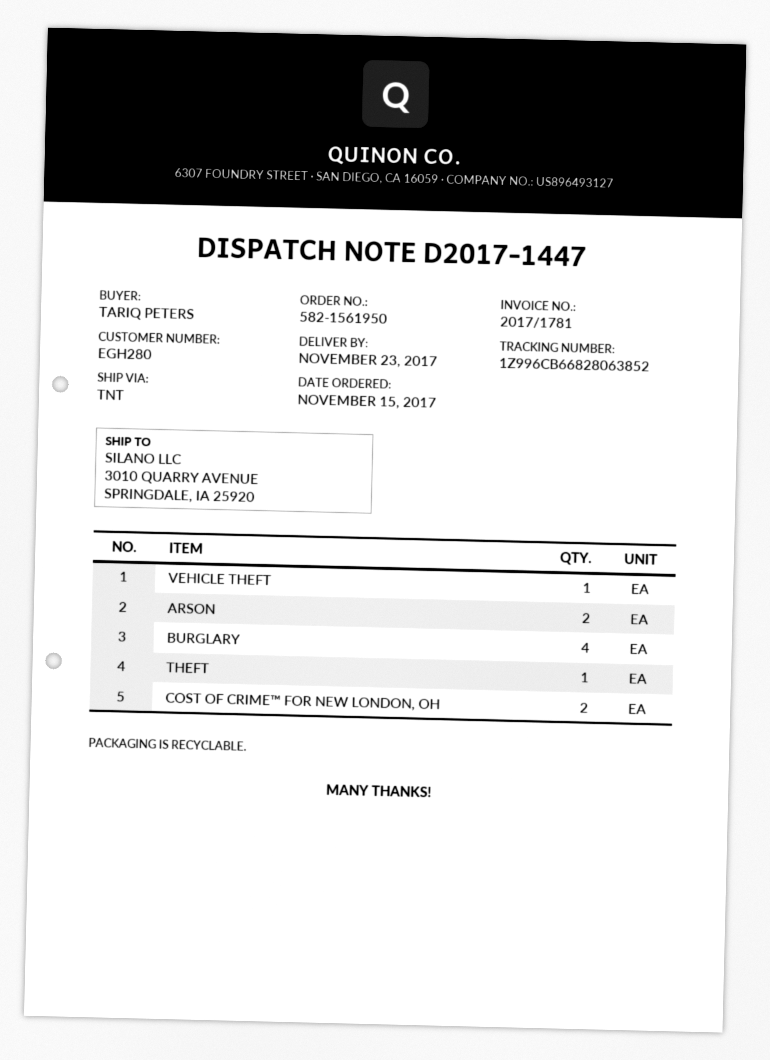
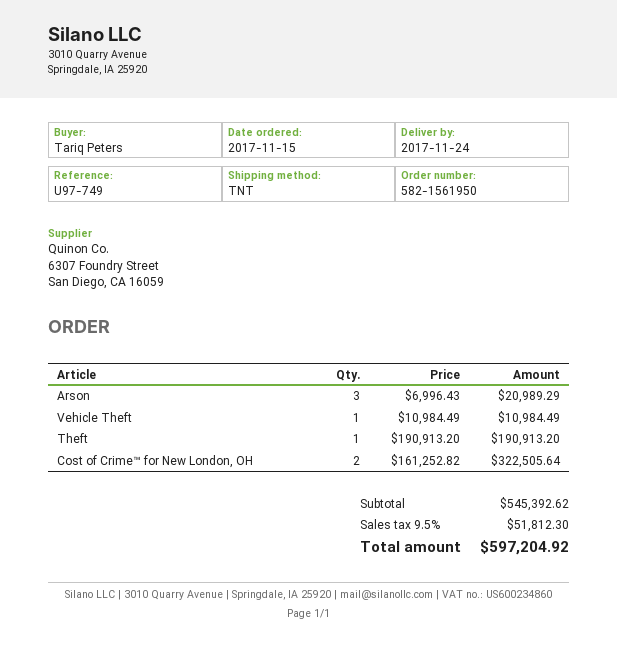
delivery date: 2017-11-23 -> 2017-11-24
ARSON: 2 -> 3
BURGLARY: 4 -> none

